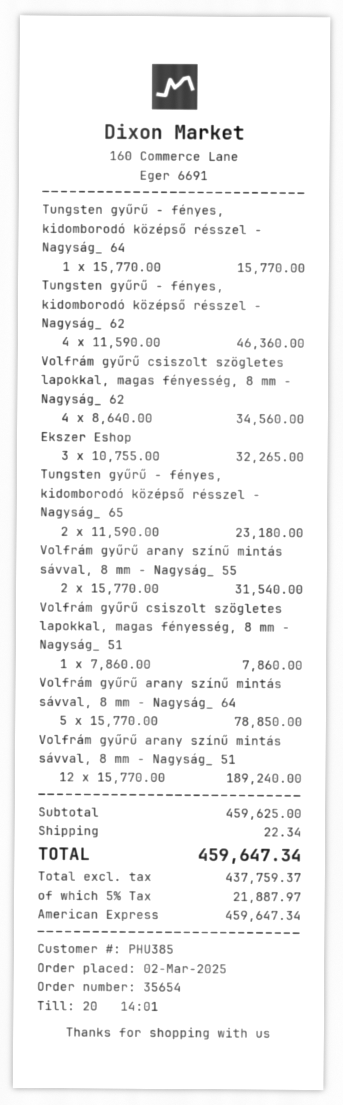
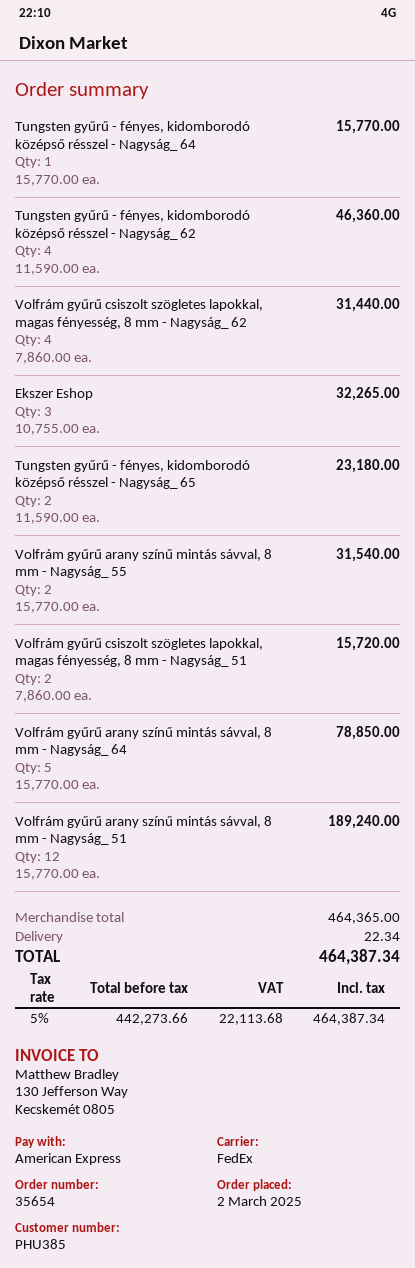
Volfrám gyűrű csiszolt szögletes lapokkal, magas fényesség, 8 mm - Nagyság_ 62: 4 x 8640.00 = 34560.00 -> 4 x 7860.00 = 31440.00
Volfrám gyűrű csiszolt szögletes lapokkal, magas fényesség, 8 mm - Nagyság_ 51: 1 x 7860.00 = 7860.00 -> 2 x 7860.00 = 15720.00
subtotal: 459625.00 -> 464365.00
net: 437759.37 -> 442273.66
tax: 5% = 21887.97 -> 5% = 22113.68
total: 459647.34 -> 464387.34

